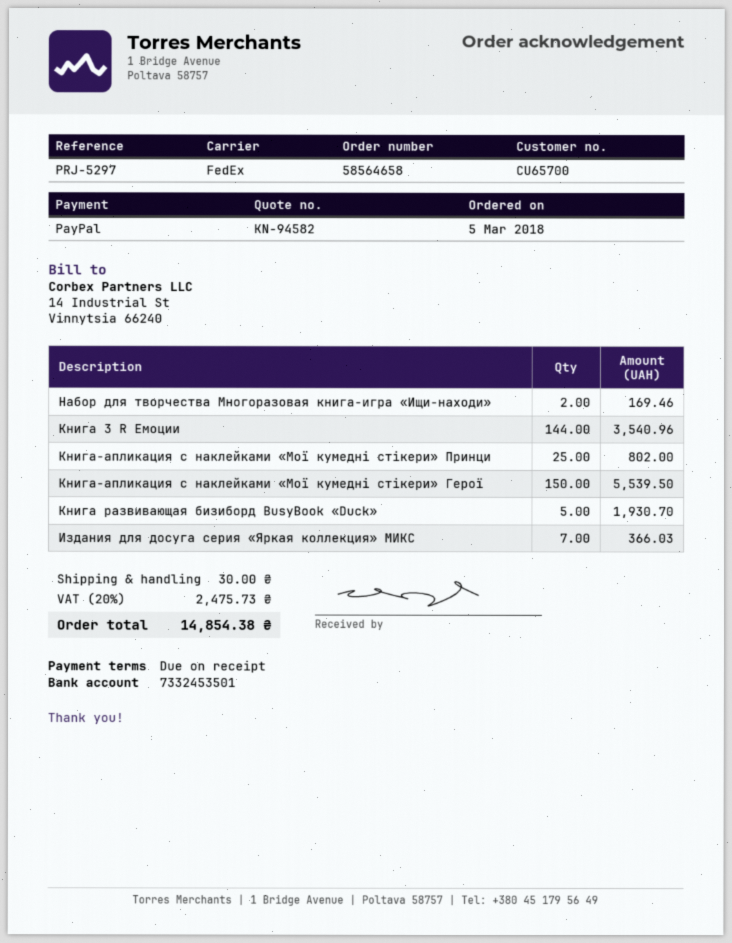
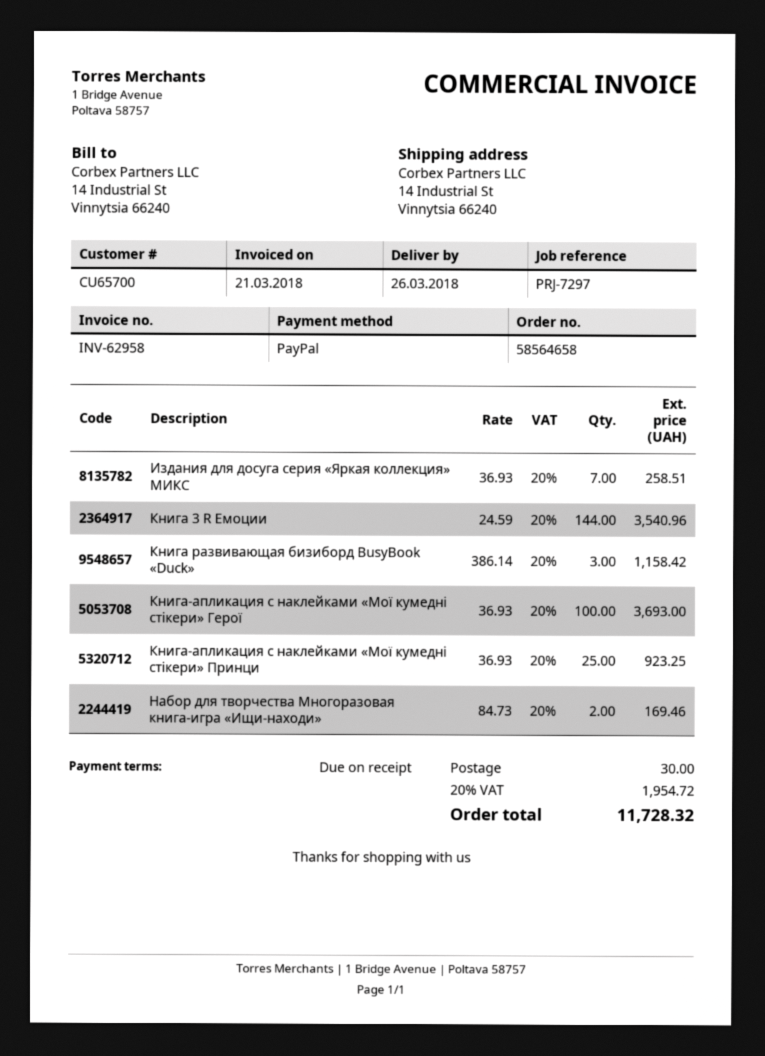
reference: PRJ-5297 -> PRJ-7297
Книга-апликация с наклейками «Мої кумедні стікери» Принци: 25 for 802.00 -> 25 for 923.25
Книга-апликация с наклейками «Мої кумедні стікери» Герої: 150 for 5539.50 -> 100 for 3693.00
Книга развивающая бизиборд BusyBook «Duck»: 5 for 1930.70 -> 3 for 1158.42
Издания для досуга серия «Яркая коллекция» МИКС: 7 for 366.03 -> 7 for 258.51
tax: 20% = 2475.73 -> 20% = 1954.72
total: 14854.38 -> 11728.32

